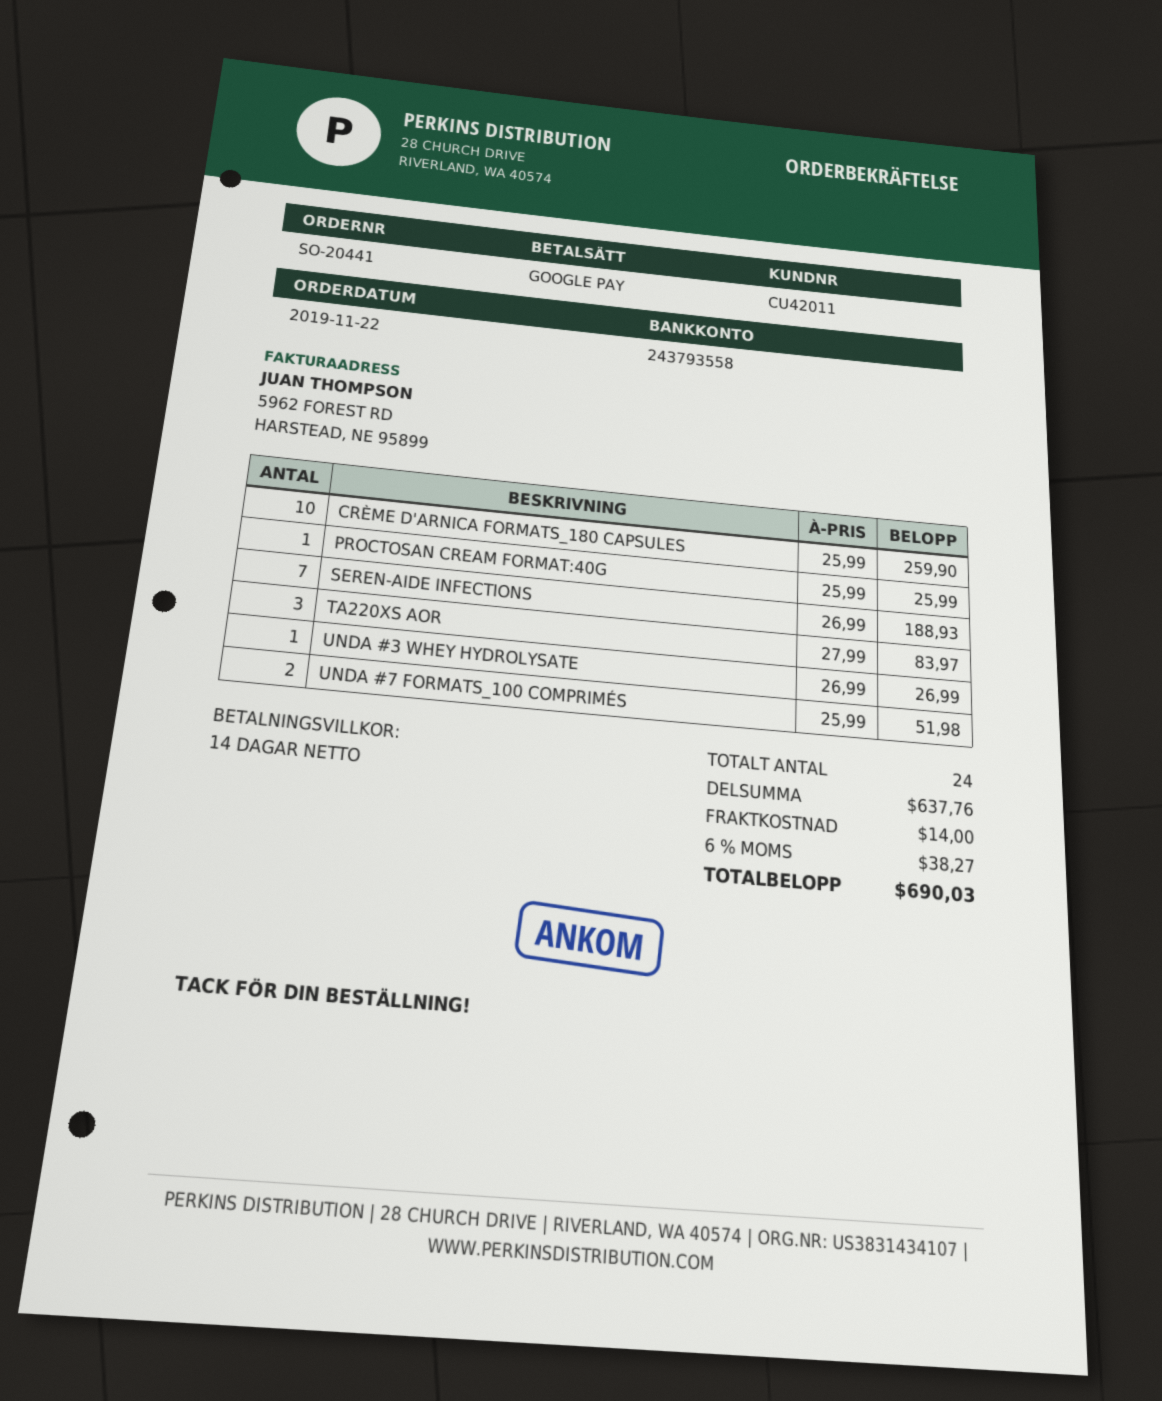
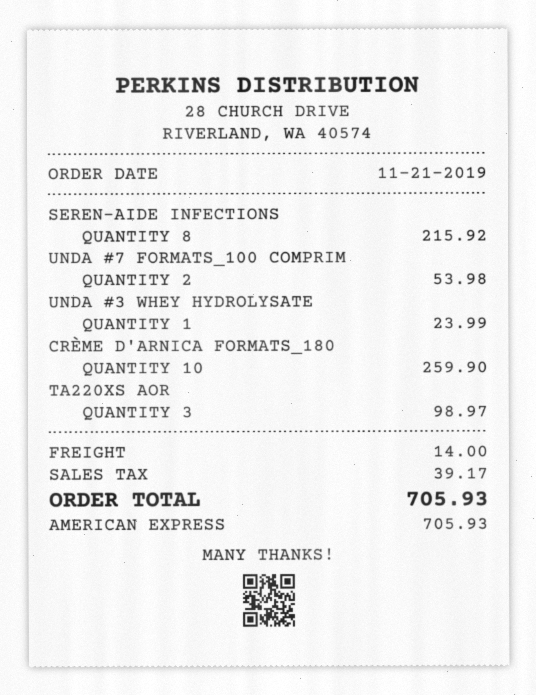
order date: 2019-11-22 -> 2019-11-21
payment method: Google Pay -> American Express
PROCTOSAN CREAM FORMAT:40G: 1 for 25.99 -> none
SEREN-AIDE INFECTIONS: 7 for 188.93 -> 8 for 215.92
TA220XS AOR: 3 for 83.97 -> 3 for 98.97
UNDA #3 WHEY HYDROLYSATE: 1 for 26.99 -> 1 for 23.99
UNDA #7 FORMATS_100 COMPRIMÉS: 2 for 51.98 -> 2 for 53.98
tax: 38.27 -> 39.17
total: 690.03 -> 705.93

